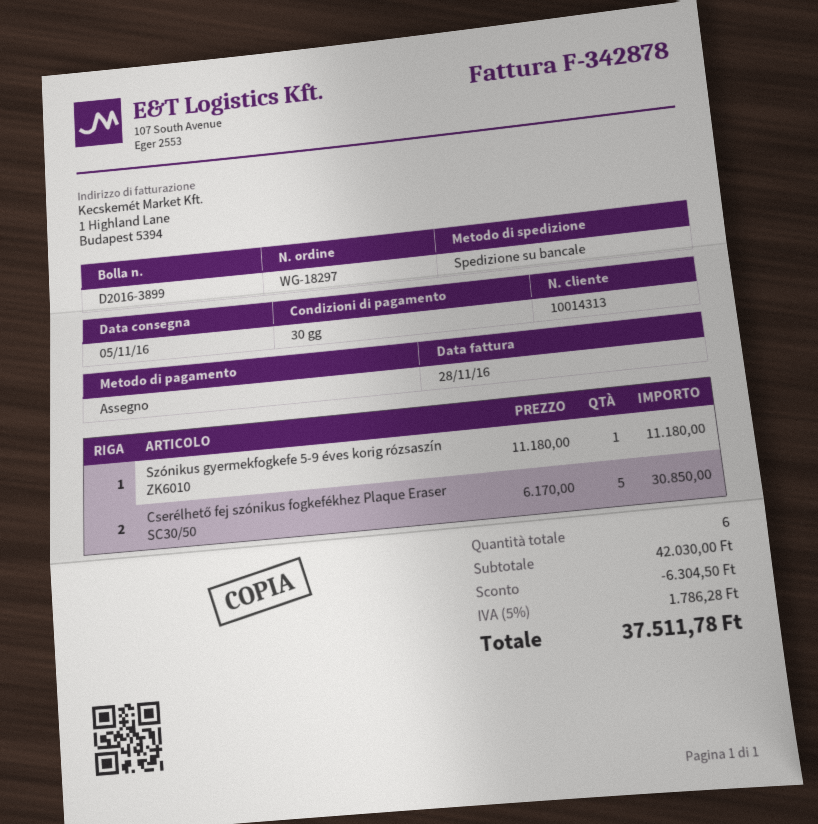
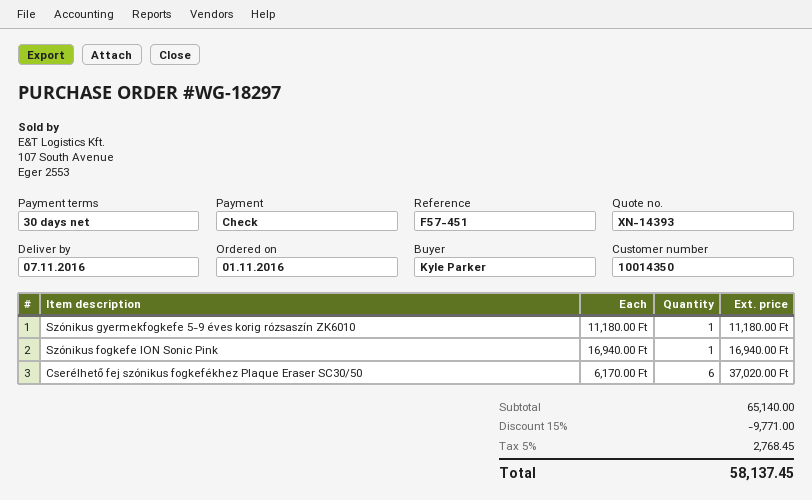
delivery date: 2016-11-05 -> 2016-11-07
customer number: 10014313 -> 10014350
Cserélhető fej szónikus fogkefékhez Plaque Eraser SC30/50: 5 x 6170.00 = 30850.00 -> 6 x 6170.00 = 37020.00
Szónikus fogkefe ION Sonic Pink: none -> 1 x 16940.00 = 16940.00
subtotal: 42030.00 -> 65140.00
discount: 6304.50 -> 9771.00
tax: 5% = 1786.28 -> 5% = 2768.45
total: 37511.78 -> 58137.45

